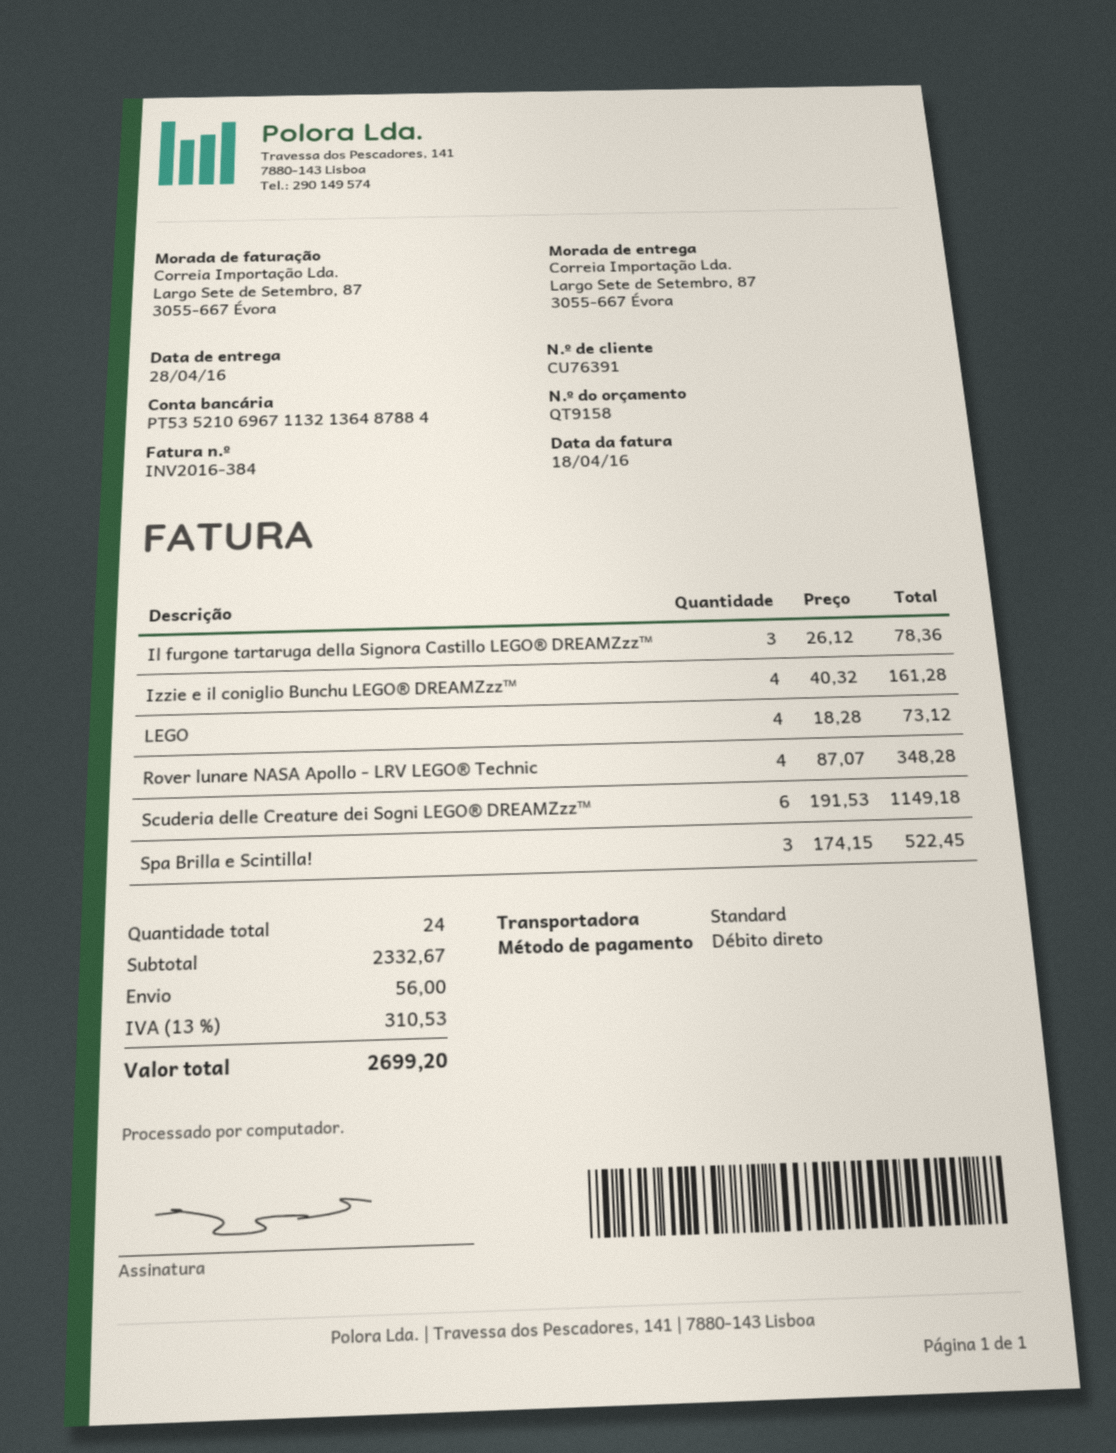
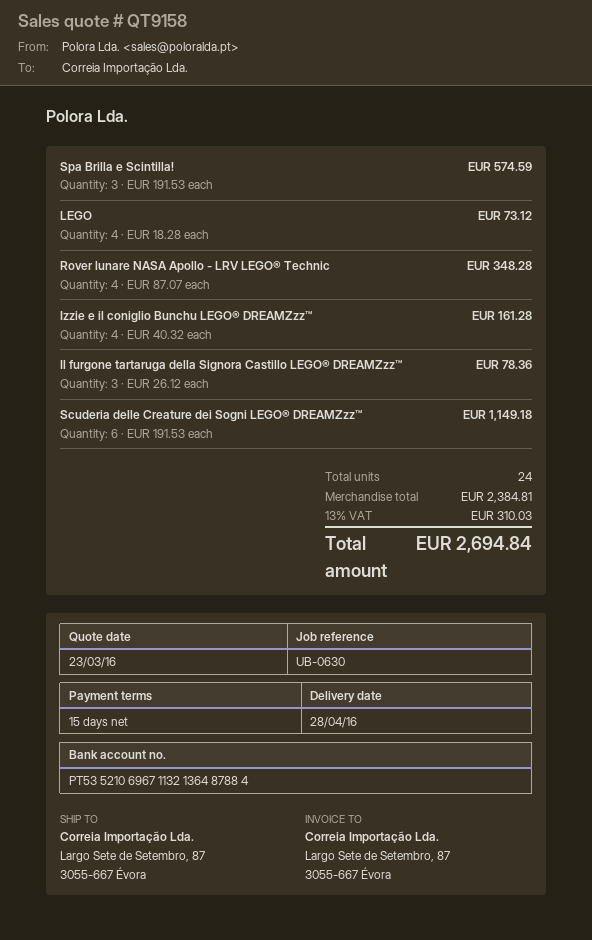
Spa Brilla e Scintilla!: 3 x 174.15 = 522.45 -> 3 x 191.53 = 574.59
subtotal: 2332.67 -> 2384.81
shipping: 56.00 -> none
tax: 13% = 310.53 -> 13% = 310.03
total: 2699.20 -> 2694.84

